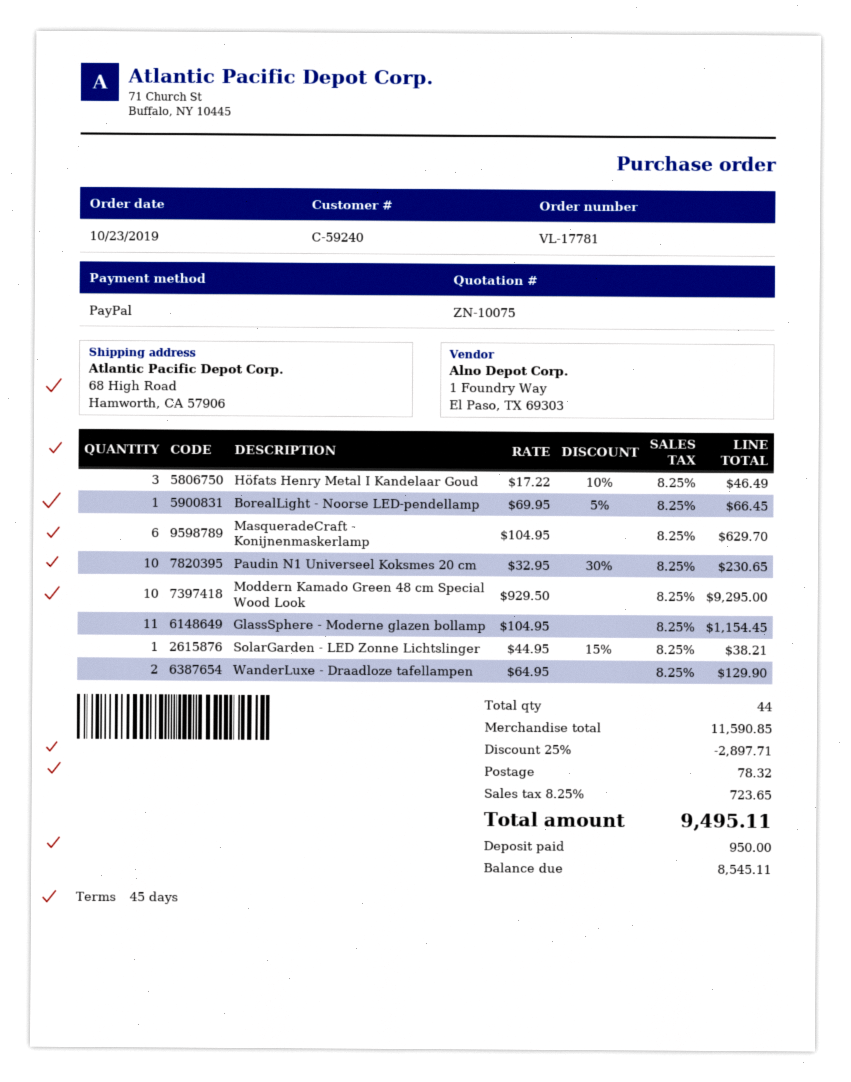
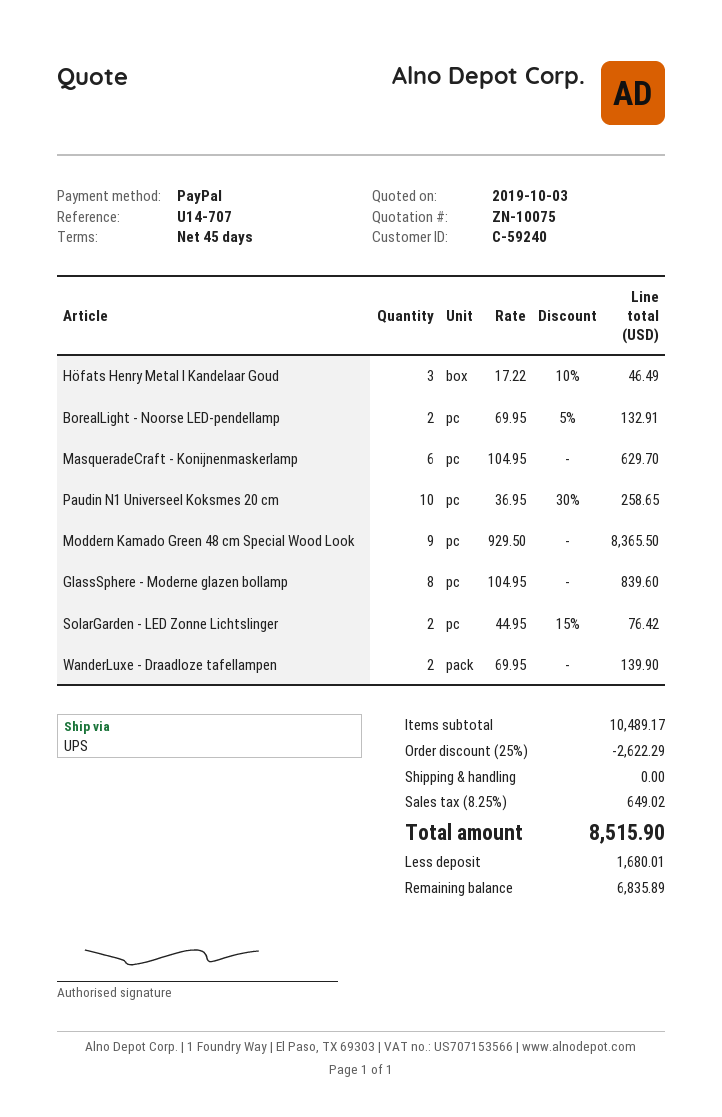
BorealLight - Noorse LED-pendellamp: 1 x 69.95 - 5% = 66.45 -> 2 x 69.95 - 5% = 132.91
Paudin N1 Universeel Koksmes 20 cm: 10 x 32.95 - 30% = 230.65 -> 10 x 36.95 - 30% = 258.65
Moddern Kamado Green 48 cm Special Wood Look: 10 x 929.50 = 9295.00 -> 9 x 929.50 = 8365.50
GlassSphere - Moderne glazen bollamp: 11 x 104.95 = 1154.45 -> 8 x 104.95 = 839.60
SolarGarden - LED Zonne Lichtslinger: 1 x 44.95 - 15% = 38.21 -> 2 x 44.95 - 15% = 76.42
WanderLuxe - Draadloze tafellampen: 2 x 64.95 = 129.90 -> 2 x 69.95 = 139.90
subtotal: 11590.85 -> 10489.17
discount: 25% = 2897.71 -> 25% = 2622.29
shipping: 78.32 -> 0.00
tax: 8.25% = 723.65 -> 8.25% = 649.02
total: 9495.11 -> 8515.90
deposit: 950.00 -> 1680.01
balance: 8545.11 -> 6835.89

